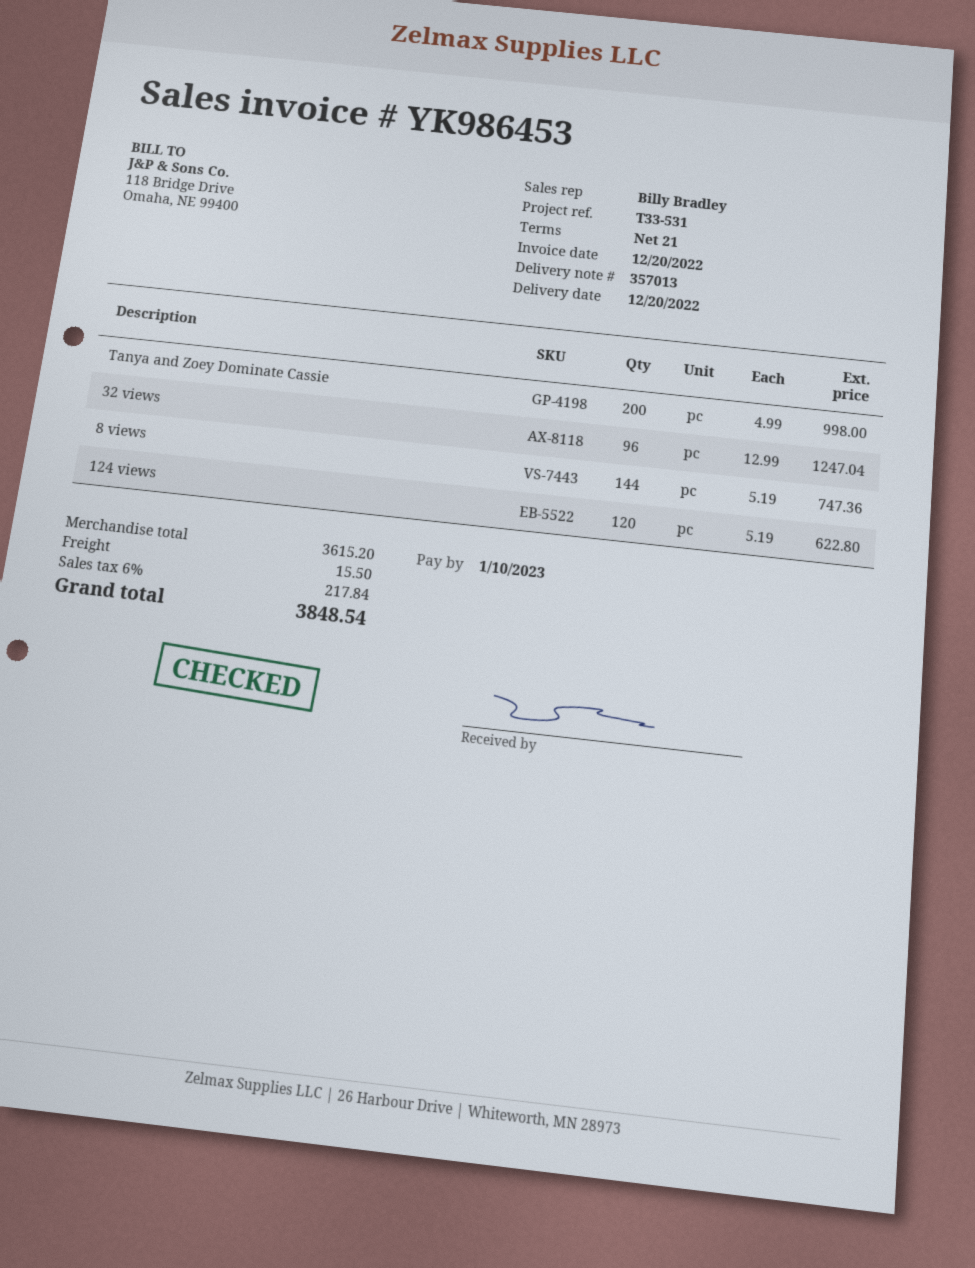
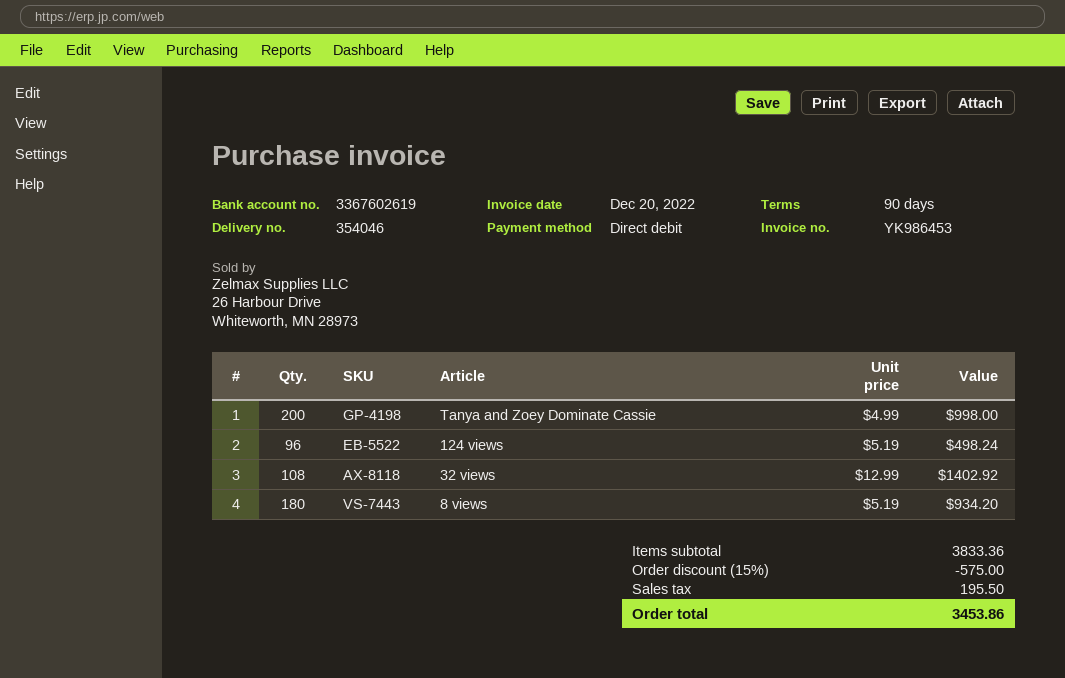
delivery note number: 357013 -> 354046
payment terms: 21 days -> 90 days
32 views: 96 x 12.99 = 1247.04 -> 108 x 12.99 = 1402.92
8 views: 144 x 5.19 = 747.36 -> 180 x 5.19 = 934.20
124 views: 120 x 5.19 = 622.80 -> 96 x 5.19 = 498.24
subtotal: 3615.20 -> 3833.36
discount: none -> 15% = 575.00
shipping: 15.50 -> none
tax: 217.84 -> 195.50
total: 3848.54 -> 3453.86

